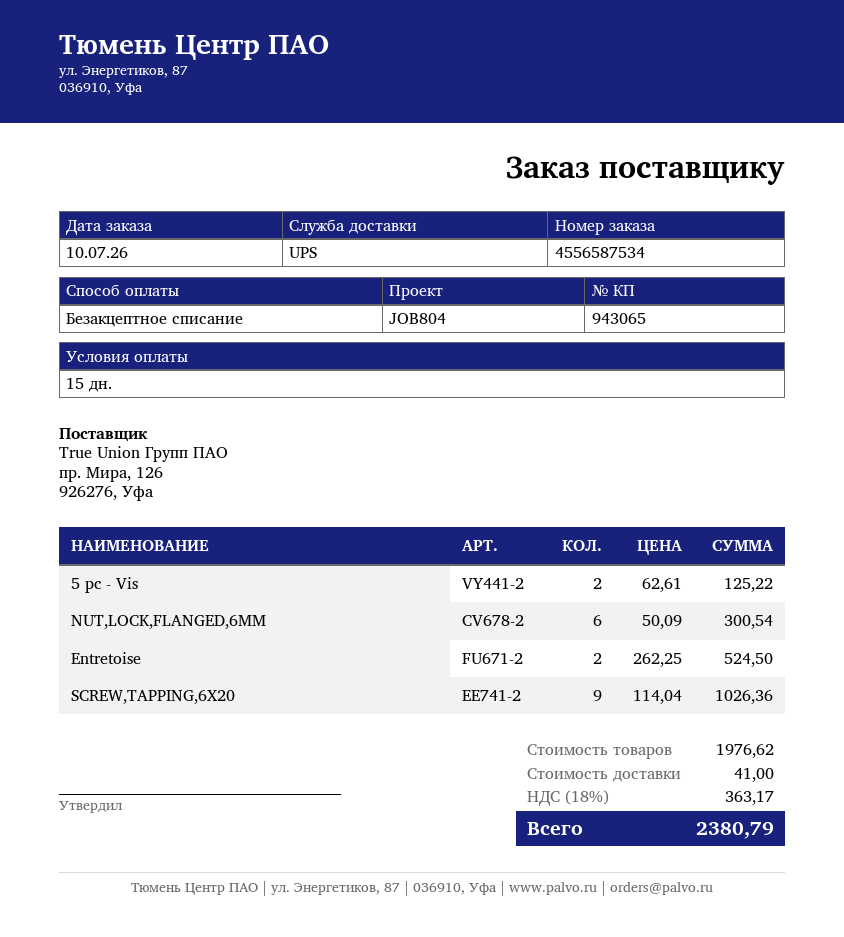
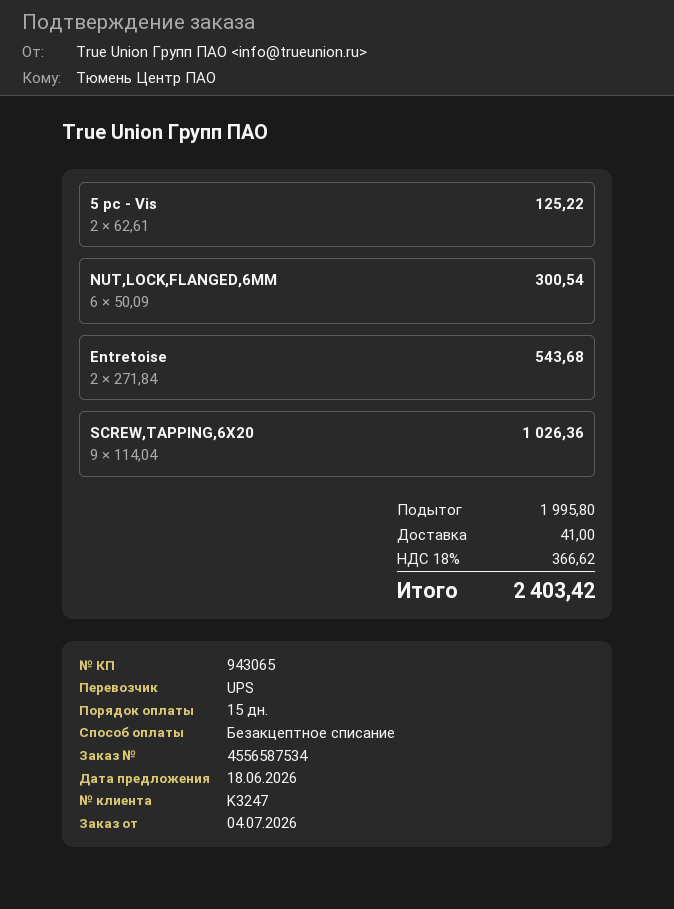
order date: 2026-07-10 -> 2026-07-04
Entretoise: 2 x 262.25 = 524.50 -> 2 x 271.84 = 543.68
subtotal: 1976.62 -> 1995.80
tax: 18% = 363.17 -> 18% = 366.62
total: 2380.79 -> 2403.42

